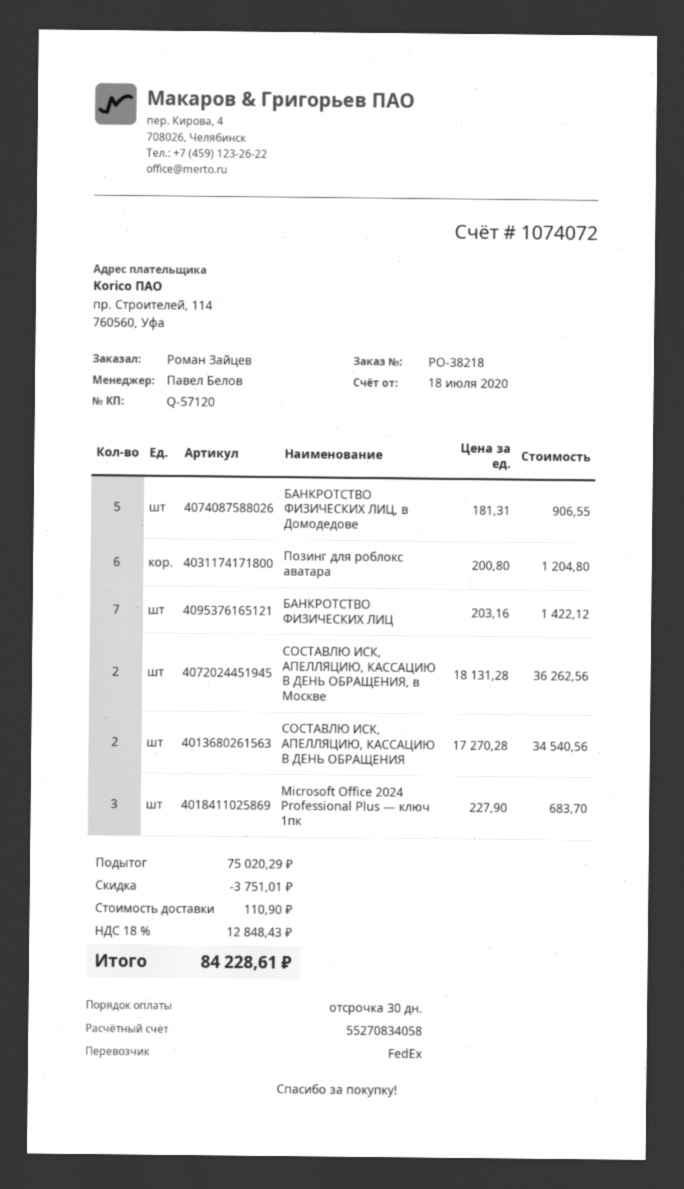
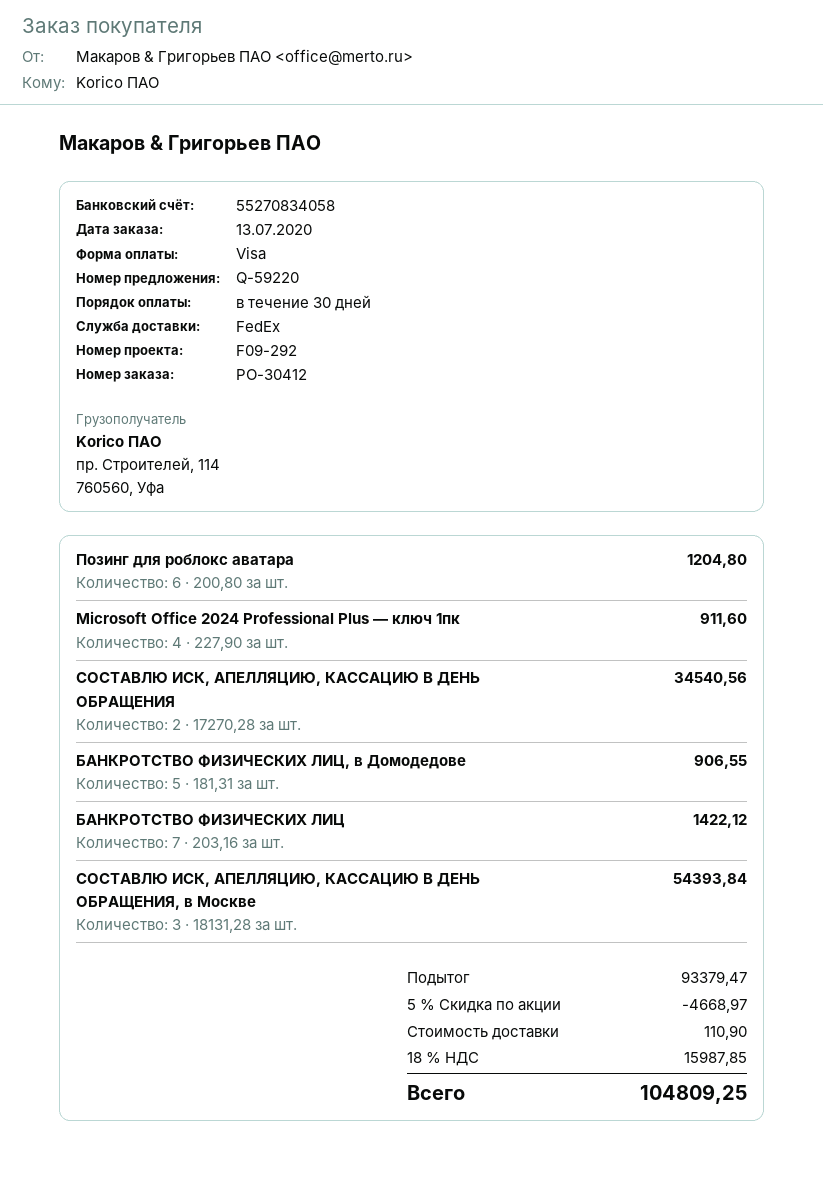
quote number: Q-57120 -> Q-59220
order number: PO-38218 -> PO-30412
СОСТАВЛЮ ИСК, АПЕЛЛЯЦИЮ, КАССАЦИЮ В ДЕНЬ ОБРАЩЕНИЯ, в Москве: 2 x 18131.28 = 36262.56 -> 3 x 18131.28 = 54393.84
Microsoft Office 2024 Professional Plus — ключ 1пк: 3 x 227.90 = 683.70 -> 4 x 227.90 = 911.60
subtotal: 75020.29 -> 93379.47
discount: 3751.01 -> 4668.97
tax: 18% = 12848.43 -> 18% = 15987.85
total: 84228.61 -> 104809.25

